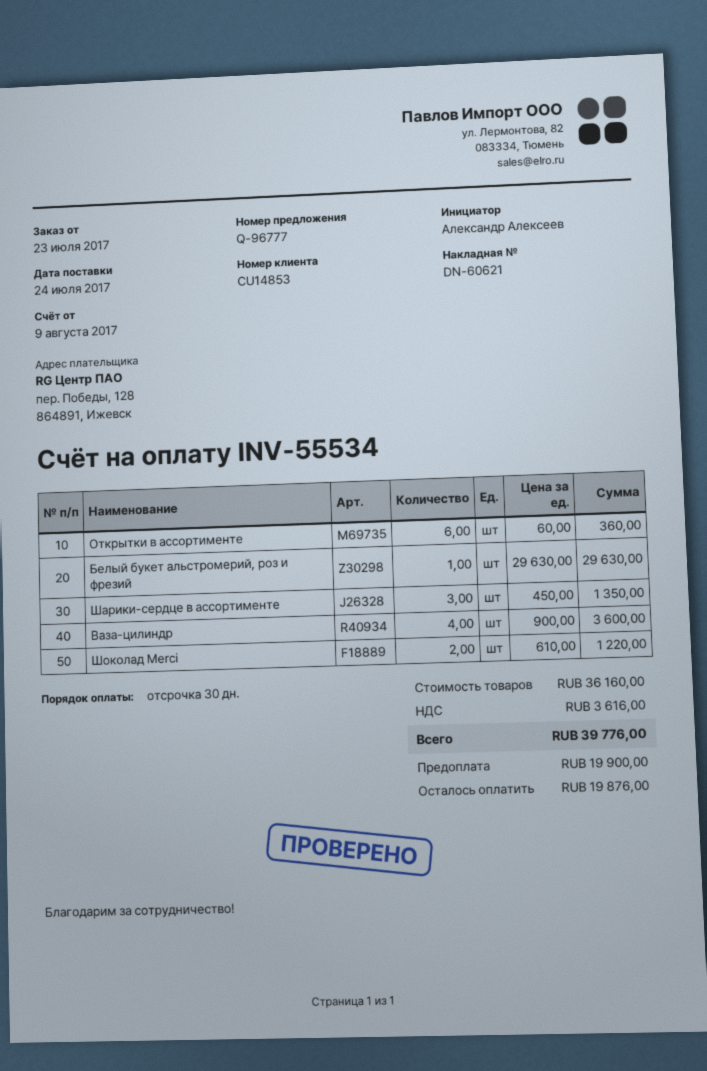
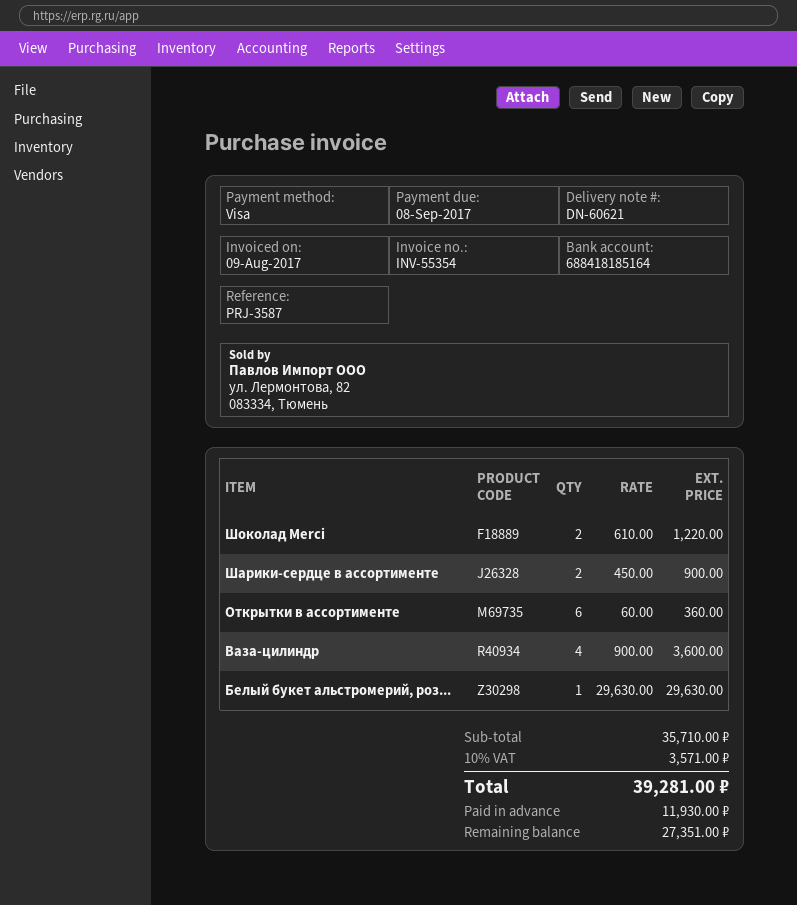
invoice number: INV-55534 -> INV-55354
Шарики-сердце в ассортименте: 3 x 450.00 = 1350.00 -> 2 x 450.00 = 900.00
subtotal: 36160.00 -> 35710.00
tax: 3616.00 -> 3571.00
total: 39776.00 -> 39281.00
deposit: 19900.00 -> 11930.00
balance: 19876.00 -> 27351.00

